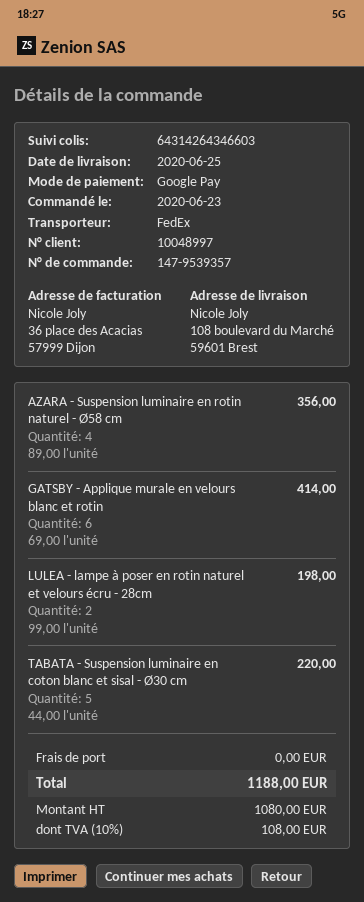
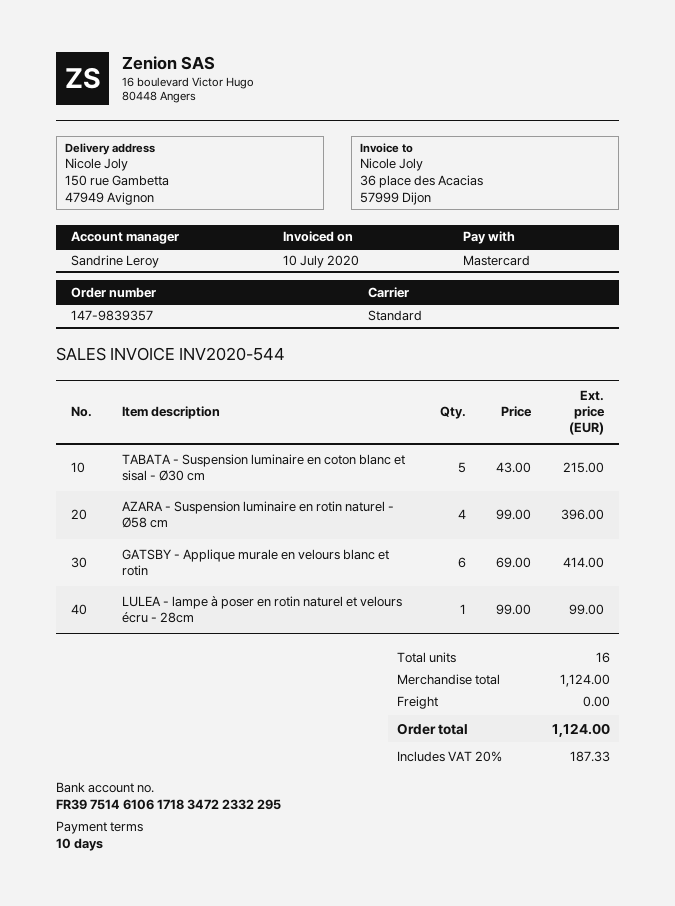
order number: 147-9539357 -> 147-9839357
payment method: Google Pay -> Mastercard
shipping method: FedEx -> standard
ship to: 108 boulevard du Marché, 59601 Brest -> 150 rue Gambetta, 47949 Avignon
AZARA - Suspension luminaire en rotin naturel - Ø58 cm: 4 x 89.00 = 356.00 -> 4 x 99.00 = 396.00
LULEA - lampe à poser en rotin naturel et velours écru - 28cm: 2 x 99.00 = 198.00 -> 1 x 99.00 = 99.00
TABATA - Suspension luminaire en coton blanc et sisal - Ø30 cm: 5 x 44.00 = 220.00 -> 5 x 43.00 = 215.00
tax: 10% = 108.00 -> 20% = 187.33
total: 1188.00 -> 1124.00

